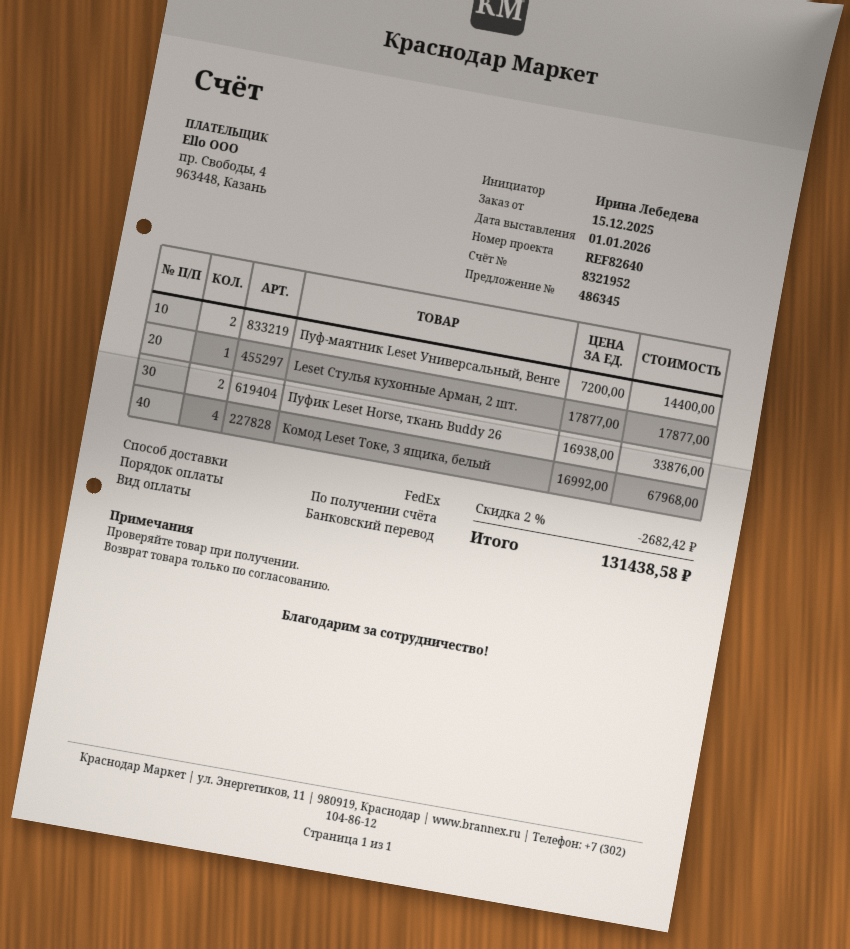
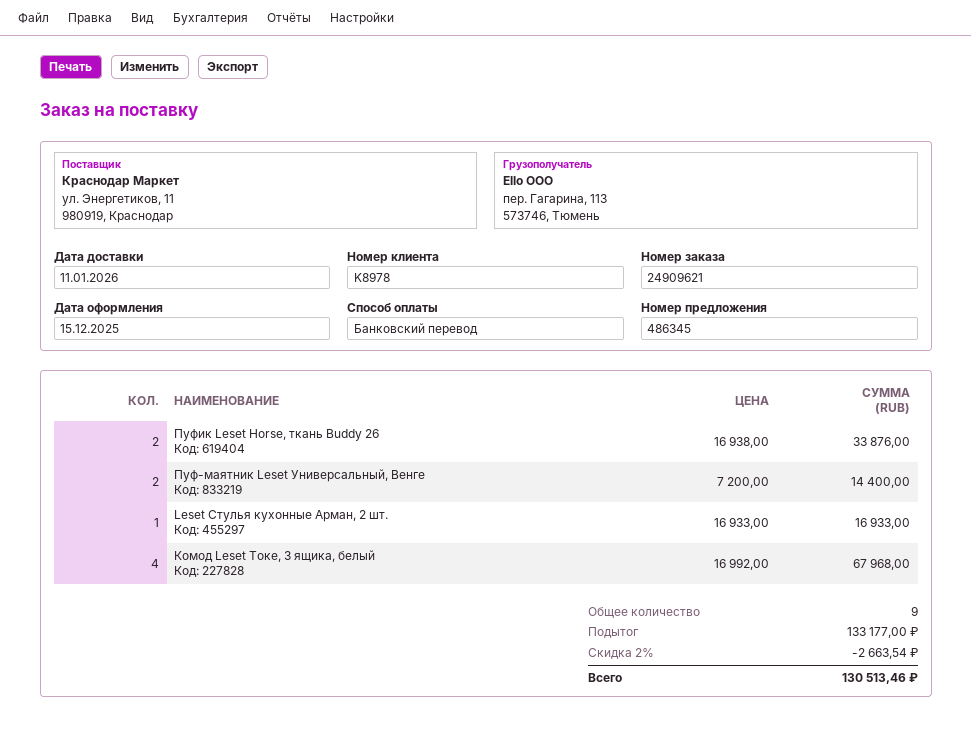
Leset Стулья кухонные Арман, 2 шт.: 1 x 17877.00 = 17877.00 -> 1 x 16933.00 = 16933.00
discount: 2% = 2682.42 -> 2% = 2663.54
total: 131438.58 -> 130513.46

